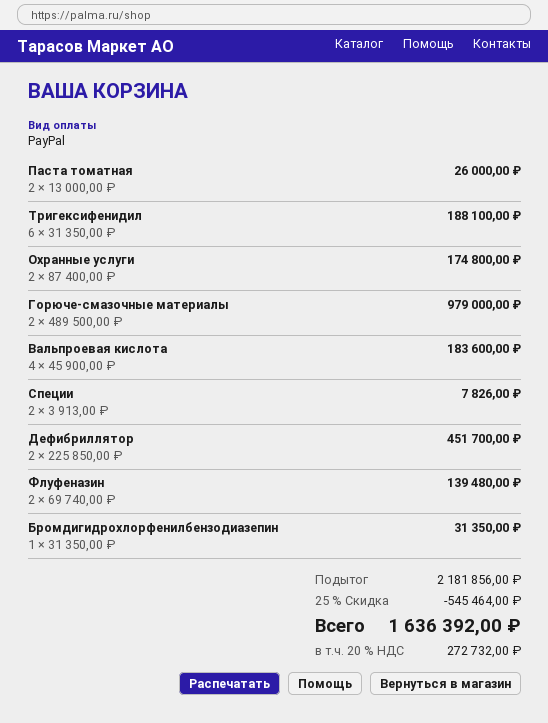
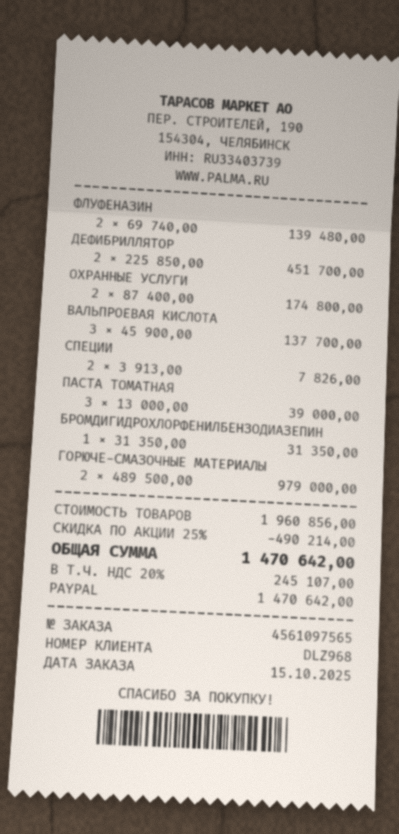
Паста томатная: 2 x 13000.00 = 26000.00 -> 3 x 13000.00 = 39000.00
Тригексифенидил: 6 x 31350.00 = 188100.00 -> none
Вальпроевая кислота: 4 x 45900.00 = 183600.00 -> 3 x 45900.00 = 137700.00
subtotal: 2181856.00 -> 1960856.00
discount: 25% = 545464.00 -> 25% = 490214.00
tax: 20% = 272732.00 -> 20% = 245107.00
total: 1636392.00 -> 1470642.00

